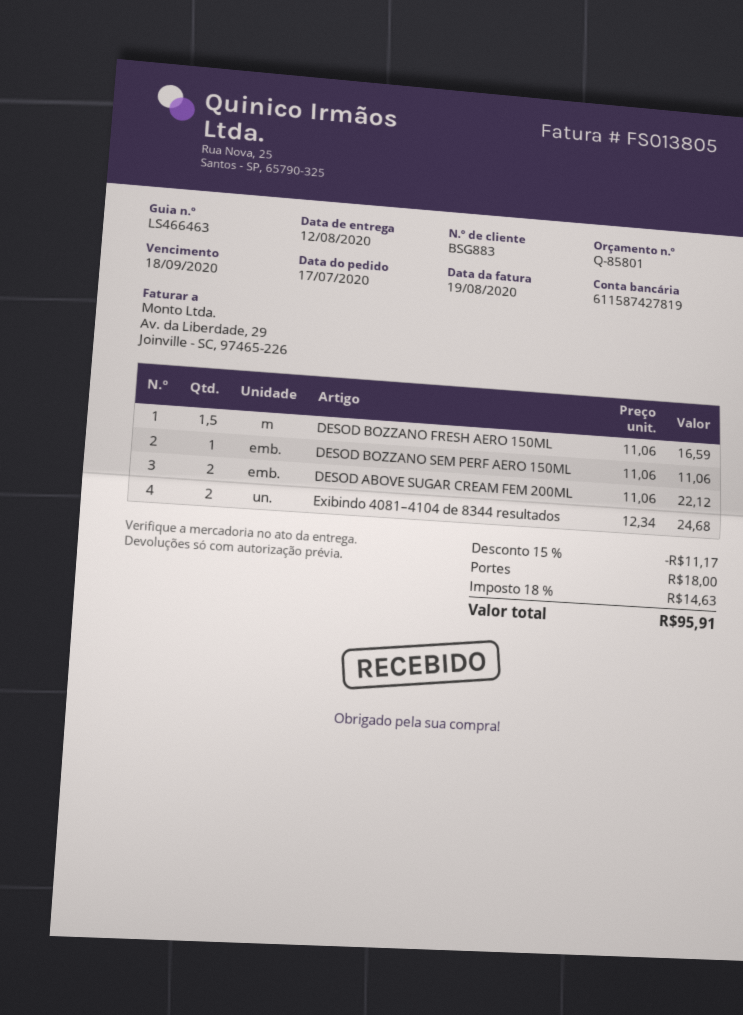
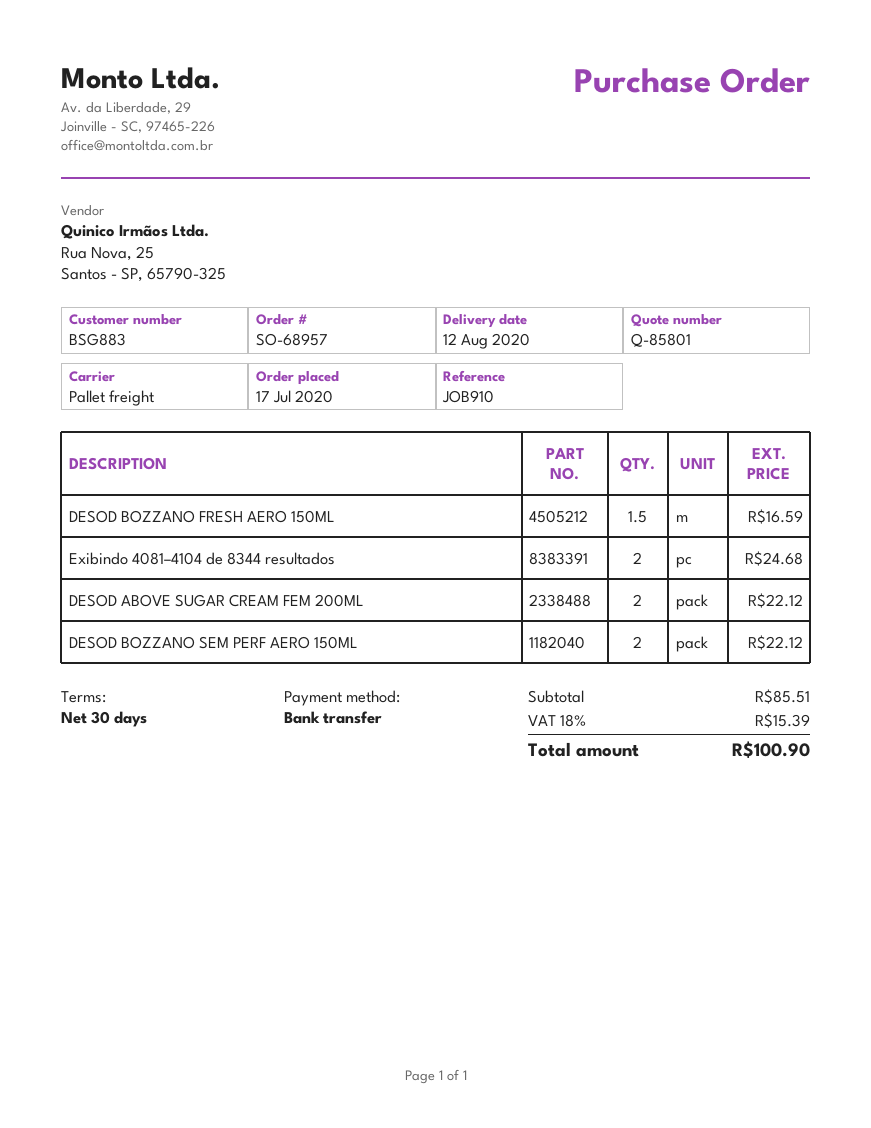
DESOD BOZZANO SEM PERF AERO 150ML: 1 for 11.06 -> 2 for 22.12
discount: 15% = 11.17 -> none
shipping: 18.00 -> none
tax: 18% = 14.63 -> 18% = 15.39
total: 95.91 -> 100.90

